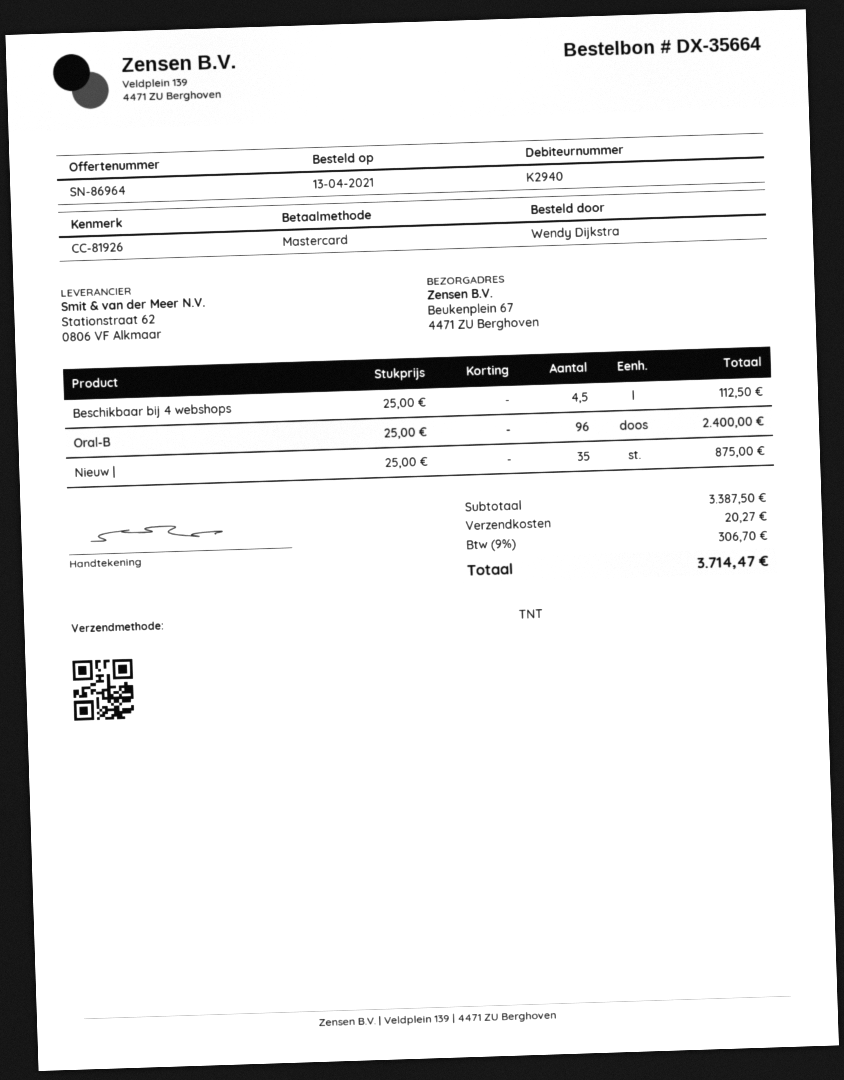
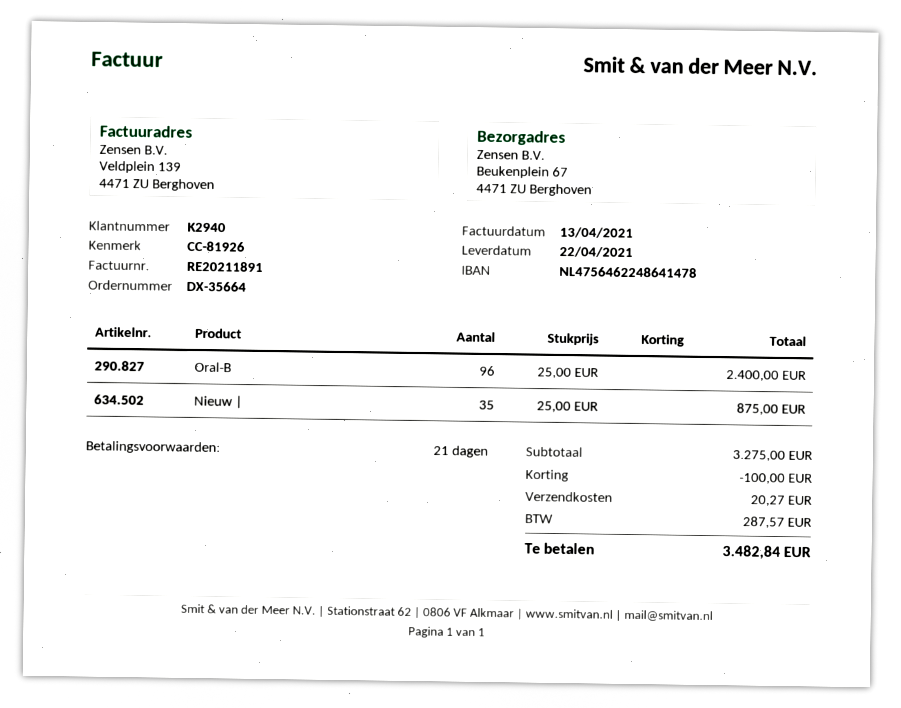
Beschikbaar bij 4 webshops: 4.5 x 25.00 = 112.50 -> none
subtotal: 3387.50 -> 3275.00
discount: none -> 100.00
tax: 306.70 -> 287.57
total: 3714.47 -> 3482.84

